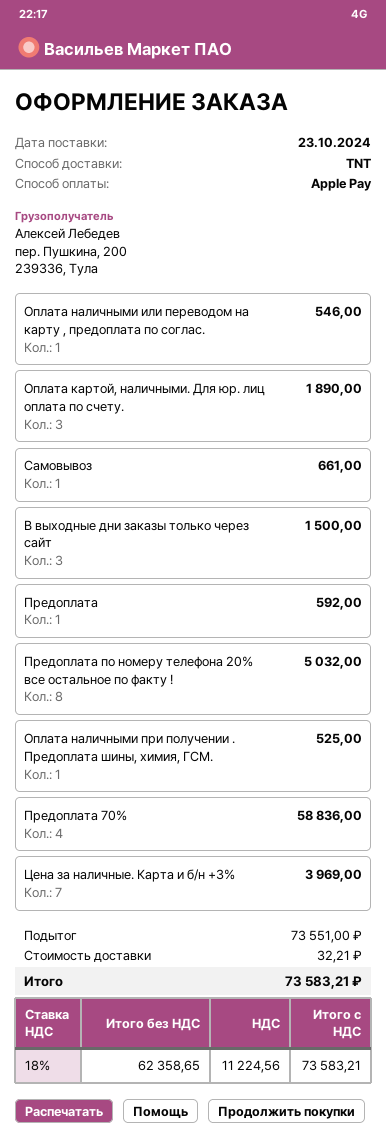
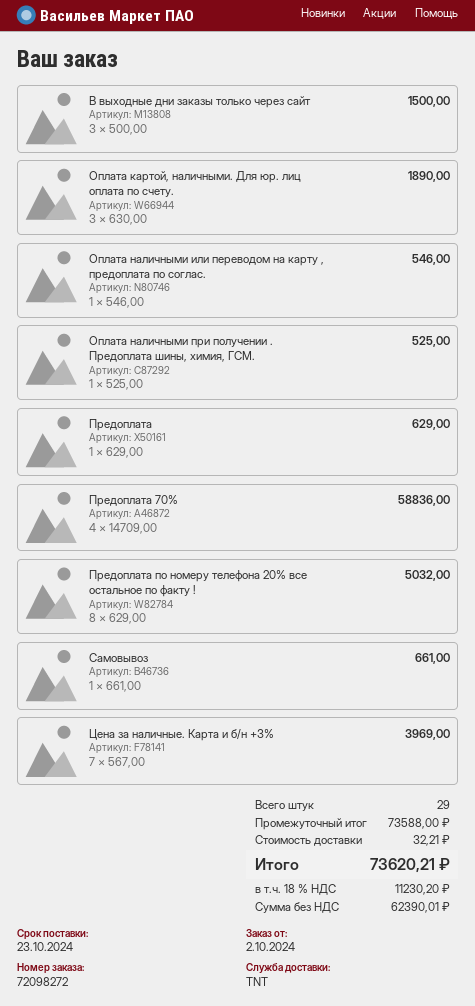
Предоплата: 1 for 592.00 -> 1 for 629.00
subtotal: 73551.00 -> 73588.00
net: 62358.65 -> 62390.01
tax: 18% = 11224.56 -> 18% = 11230.20
total: 73583.21 -> 73620.21

